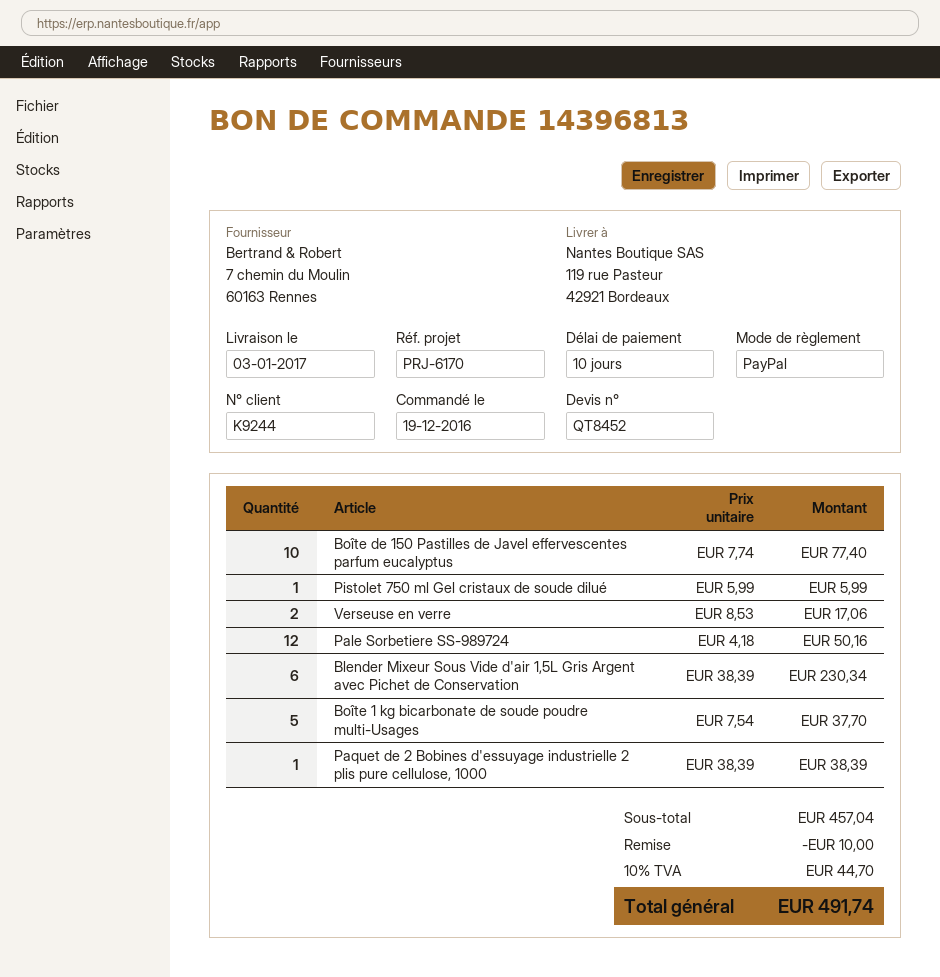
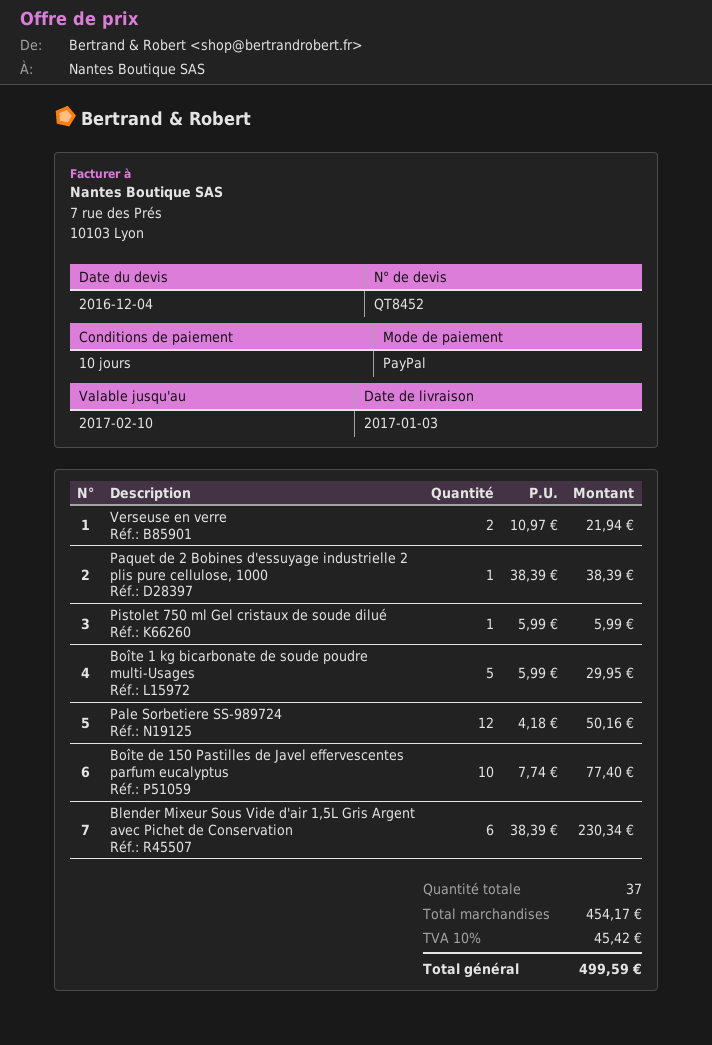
Verseuse en verre: 2 x 8.53 = 17.06 -> 2 x 10.97 = 21.94
Boîte 1 kg bicarbonate de soude poudre multi-Usages: 5 x 7.54 = 37.70 -> 5 x 5.99 = 29.95
subtotal: 457.04 -> 454.17
discount: 10.00 -> none
tax: 10% = 44.70 -> 10% = 45.42
total: 491.74 -> 499.59

